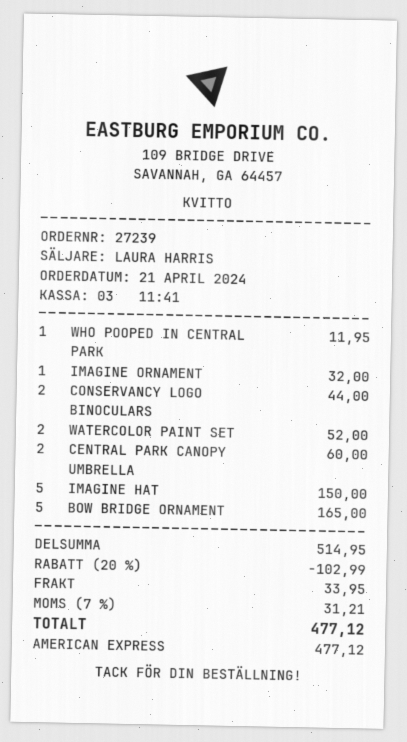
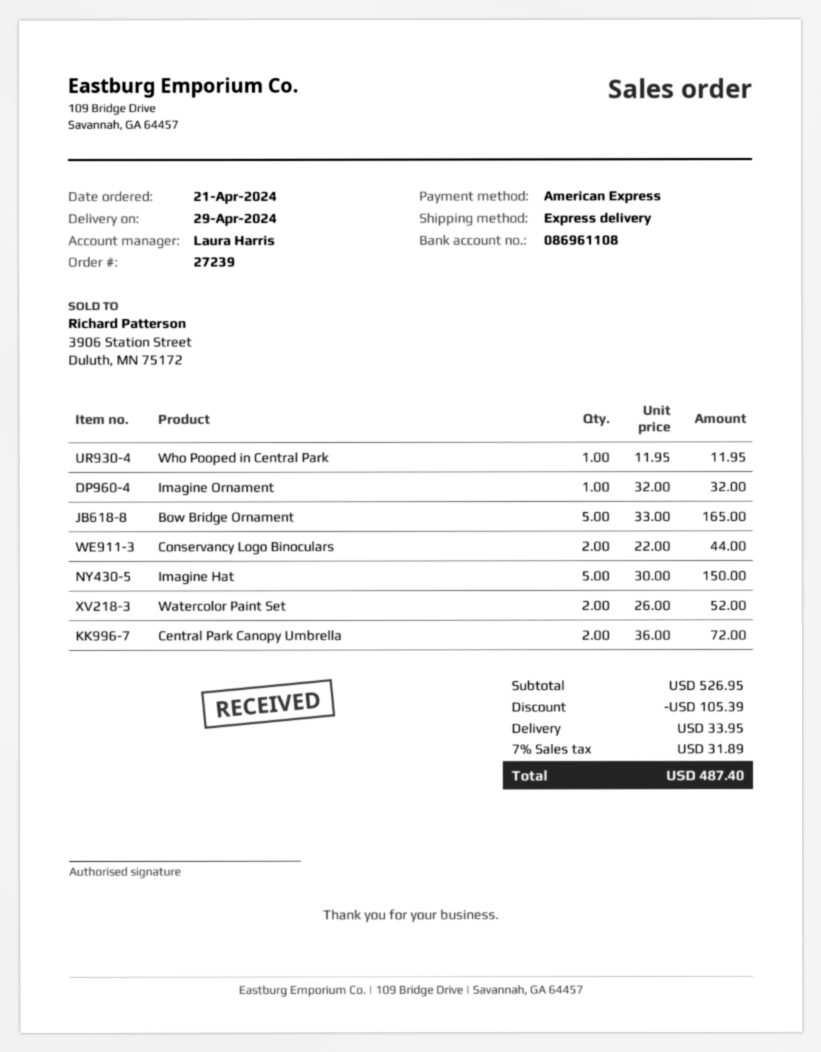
CENTRAL PARK CANOPY UMBRELLA: 2 for 60.00 -> 2 for 72.00
subtotal: 514.95 -> 526.95
discount: 102.99 -> 105.39
tax: 7% = 31.21 -> 7% = 31.89
total: 477.12 -> 487.40

